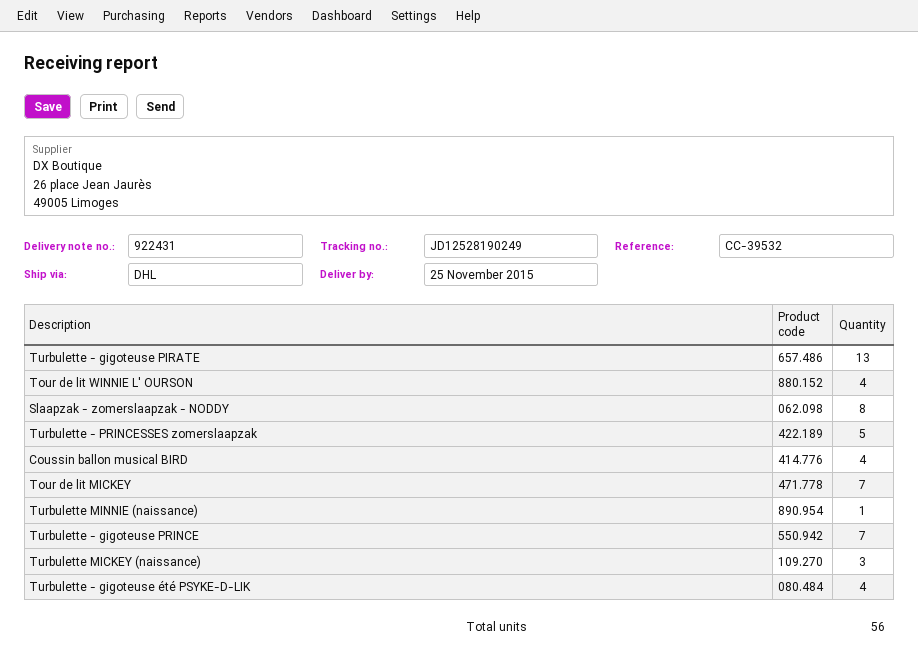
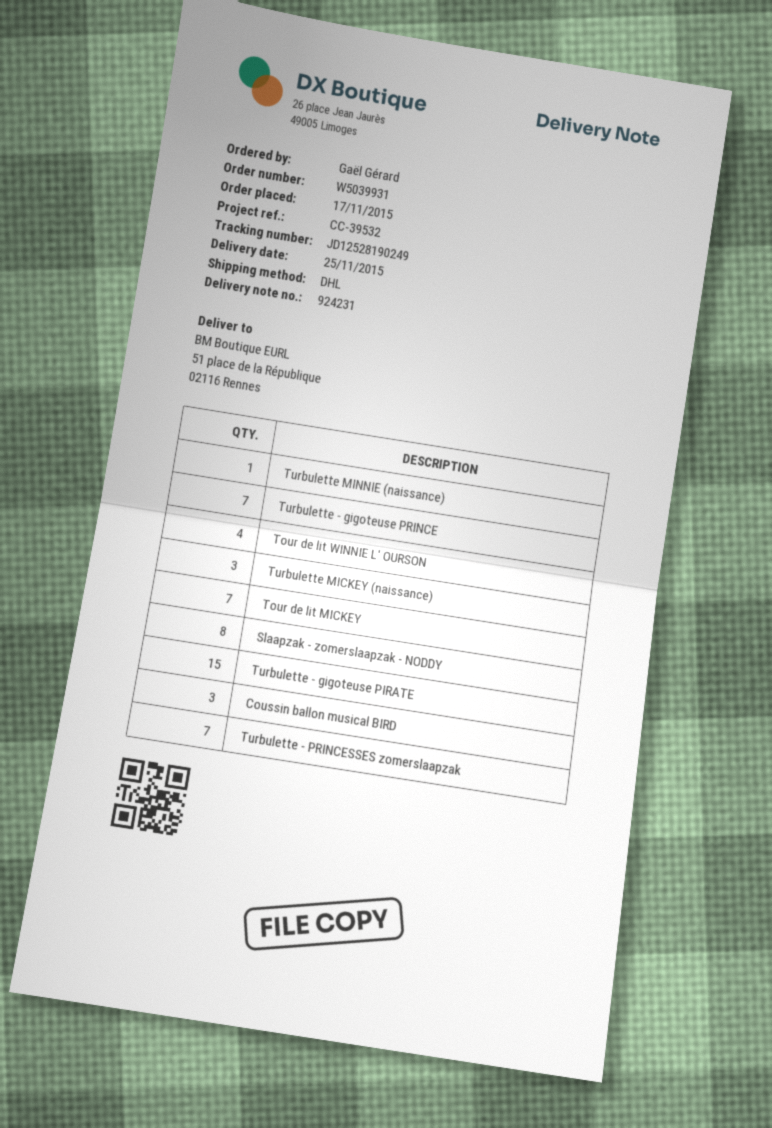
delivery note number: 922431 -> 924231
Turbulette - gigoteuse PIRATE: 13 -> 15
Turbulette - PRINCESSES zomerslaapzak: 5 -> 7
Coussin ballon musical BIRD: 4 -> 3
Turbulette - gigoteuse été PSYKE-D-LIK: 4 -> none

